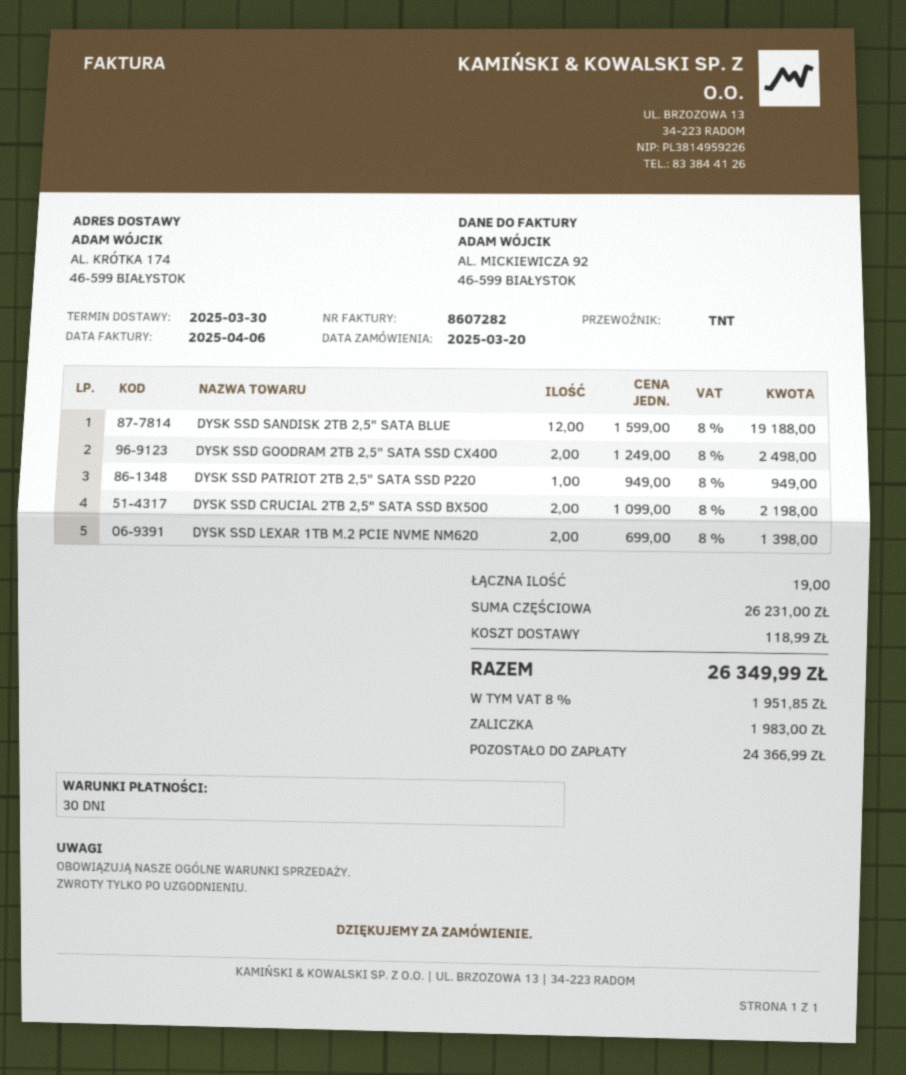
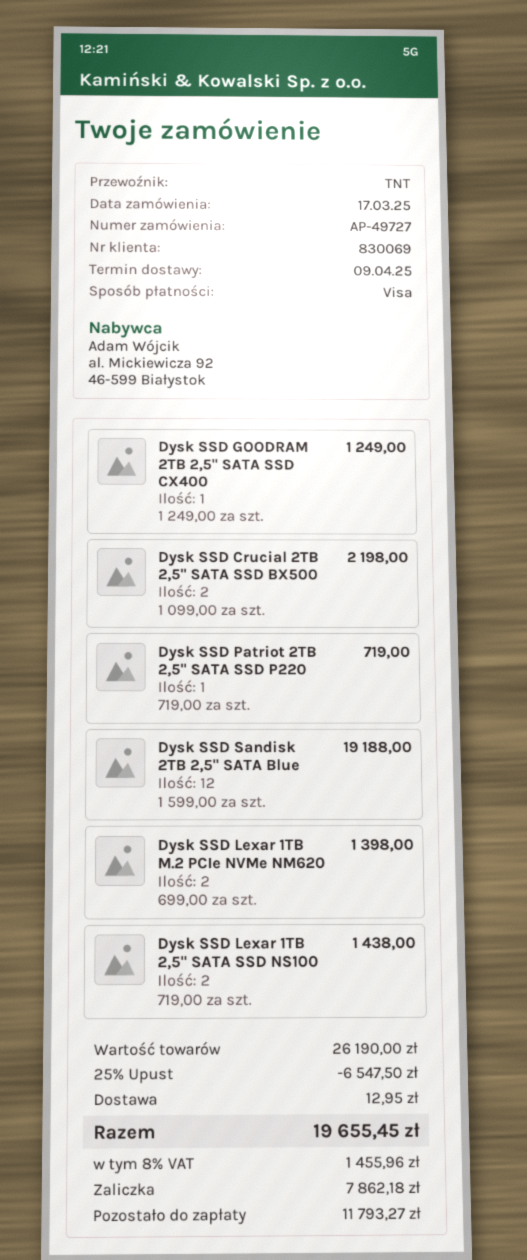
order date: 2025-03-20 -> 2025-03-17
delivery date: 2025-03-30 -> 2025-04-09
DYSK SSD GOODRAM 2TB 2,5" SATA SSD CX400: 2 x 1249.00 = 2498.00 -> 1 x 1249.00 = 1249.00
DYSK SSD PATRIOT 2TB 2,5" SATA SSD P220: 1 x 949.00 = 949.00 -> 1 x 719.00 = 719.00
Dysk SSD Lexar 1TB 2,5" SATA SSD NS100: none -> 2 x 719.00 = 1438.00
subtotal: 26231.00 -> 26190.00
discount: none -> 25% = 6547.50
shipping: 118.99 -> 12.95
tax: 8% = 1951.85 -> 8% = 1455.96
total: 26349.99 -> 19655.45
deposit: 1983.00 -> 7862.18
balance: 24366.99 -> 11793.27

